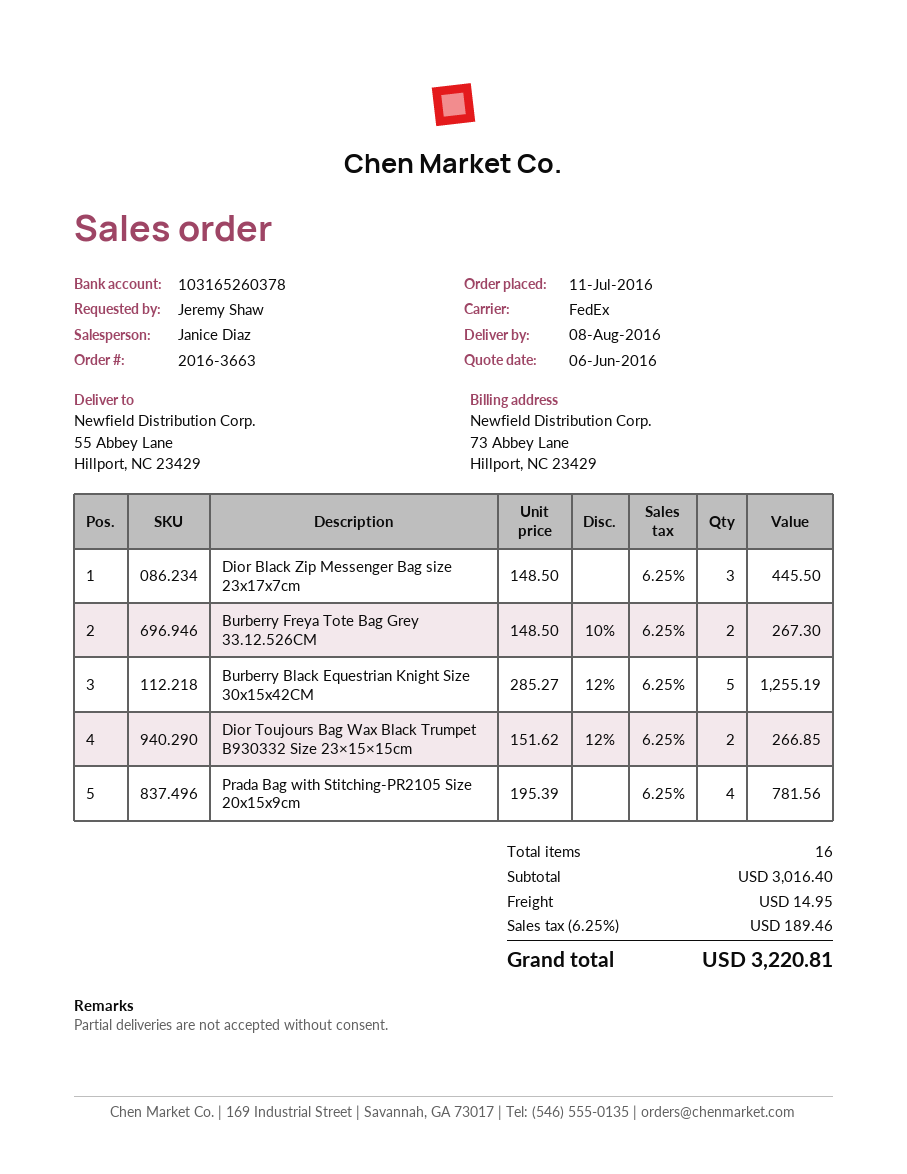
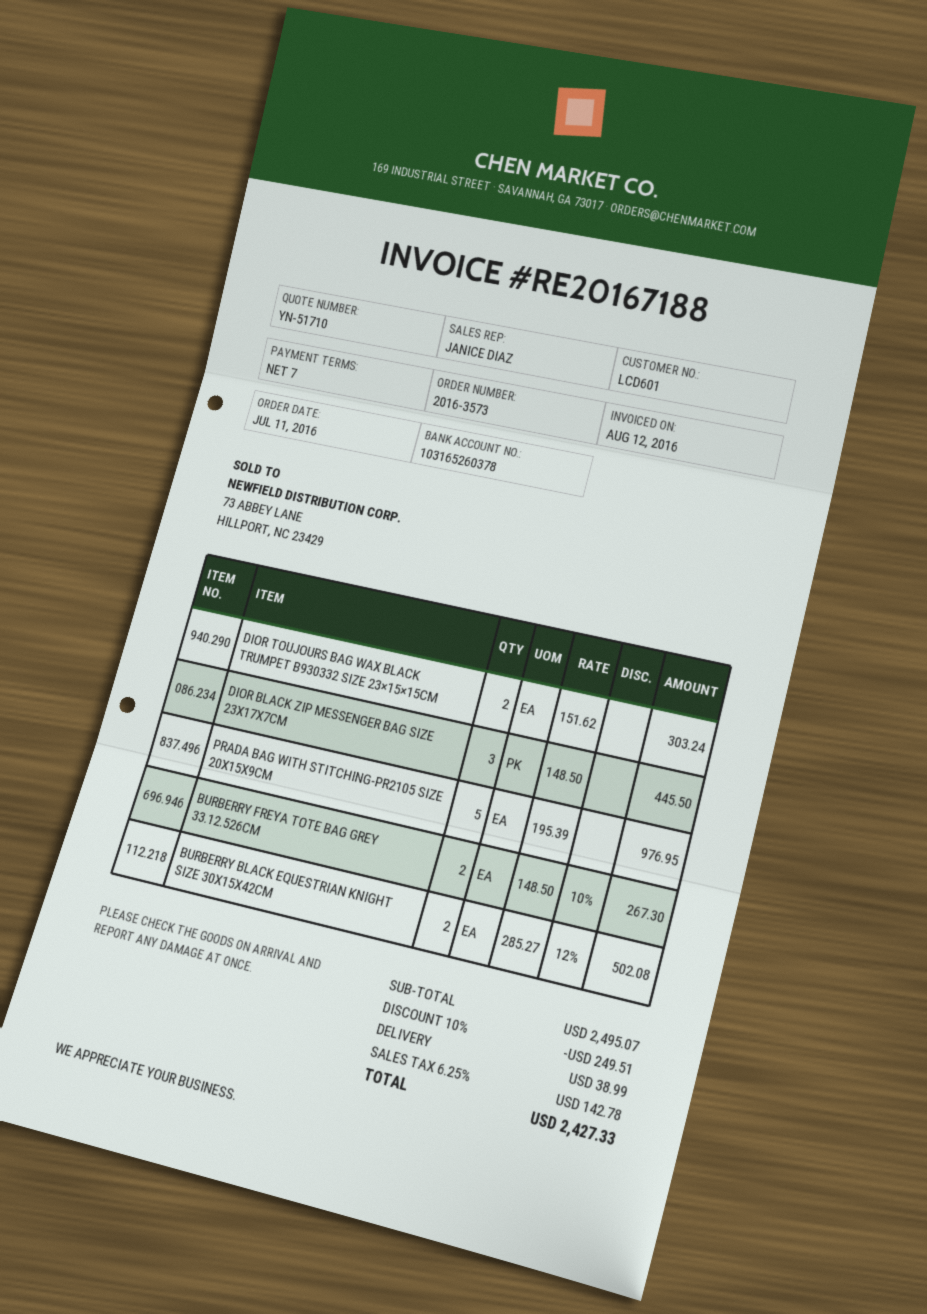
order number: 2016-3663 -> 2016-3573
Burberry Black Equestrian Knight Size 30x15x42CM: 5 x 285.27 - 12% = 1255.19 -> 2 x 285.27 - 12% = 502.08
Dior Toujours Bag Wax Black Trumpet B930332 Size 23×15×15cm: 2 x 151.62 - 12% = 266.85 -> 2 x 151.62 = 303.24
Prada Bag with Stitching-PR2105 Size 20x15x9cm: 4 x 195.39 = 781.56 -> 5 x 195.39 = 976.95
subtotal: 3016.40 -> 2495.07
discount: none -> 10% = 249.51
shipping: 14.95 -> 38.99
tax: 6.25% = 189.46 -> 6.25% = 142.78
total: 3220.81 -> 2427.33

